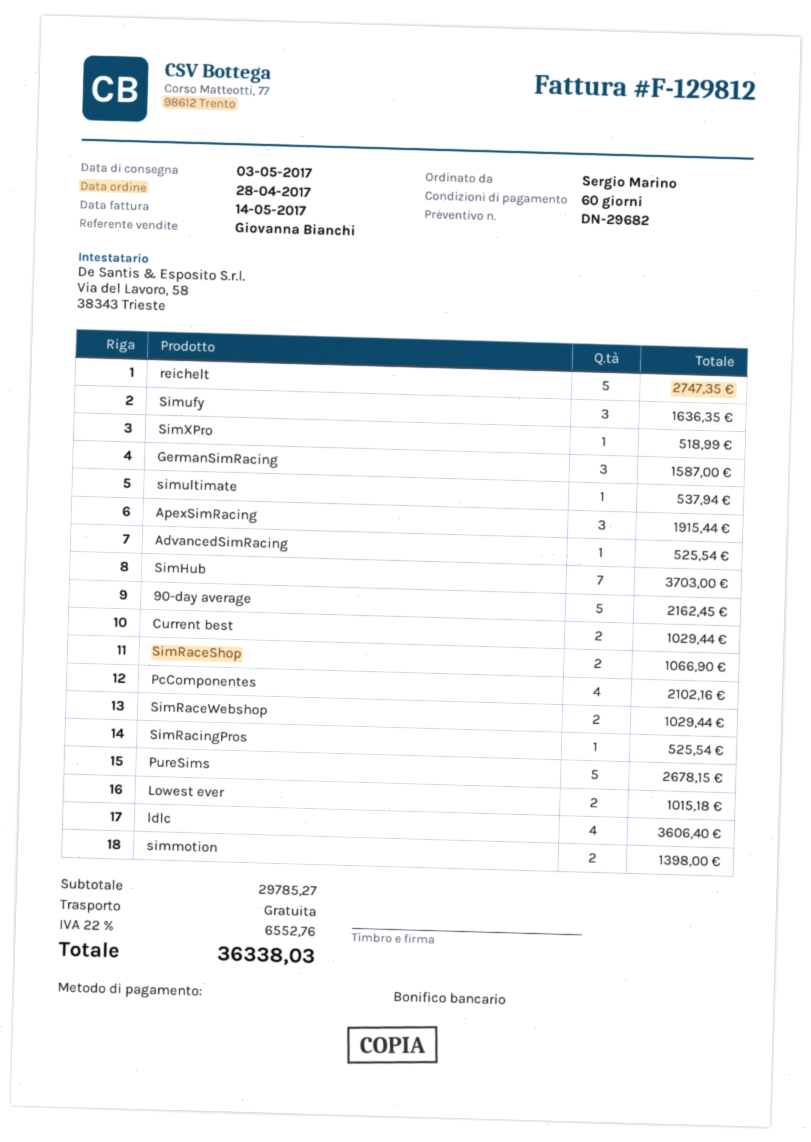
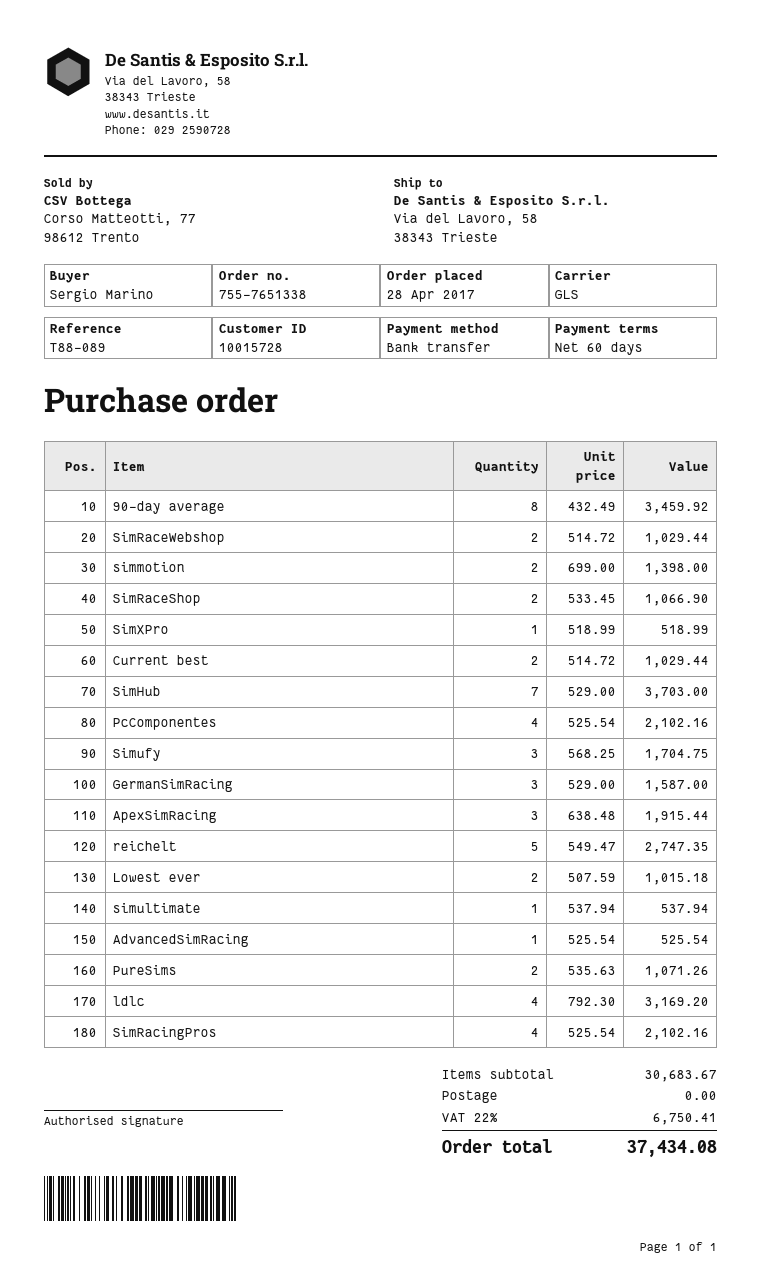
Simufy: 3 for 1636.35 -> 3 for 1704.75
90-day average: 5 for 2162.45 -> 8 for 3459.92
SimRacingPros: 1 for 525.54 -> 4 for 2102.16
PureSims: 5 for 2678.15 -> 2 for 1071.26
ldlc: 4 for 3606.40 -> 4 for 3169.20
subtotal: 29785.27 -> 30683.67
tax: 22% = 6552.76 -> 22% = 6750.41
total: 36338.03 -> 37434.08

